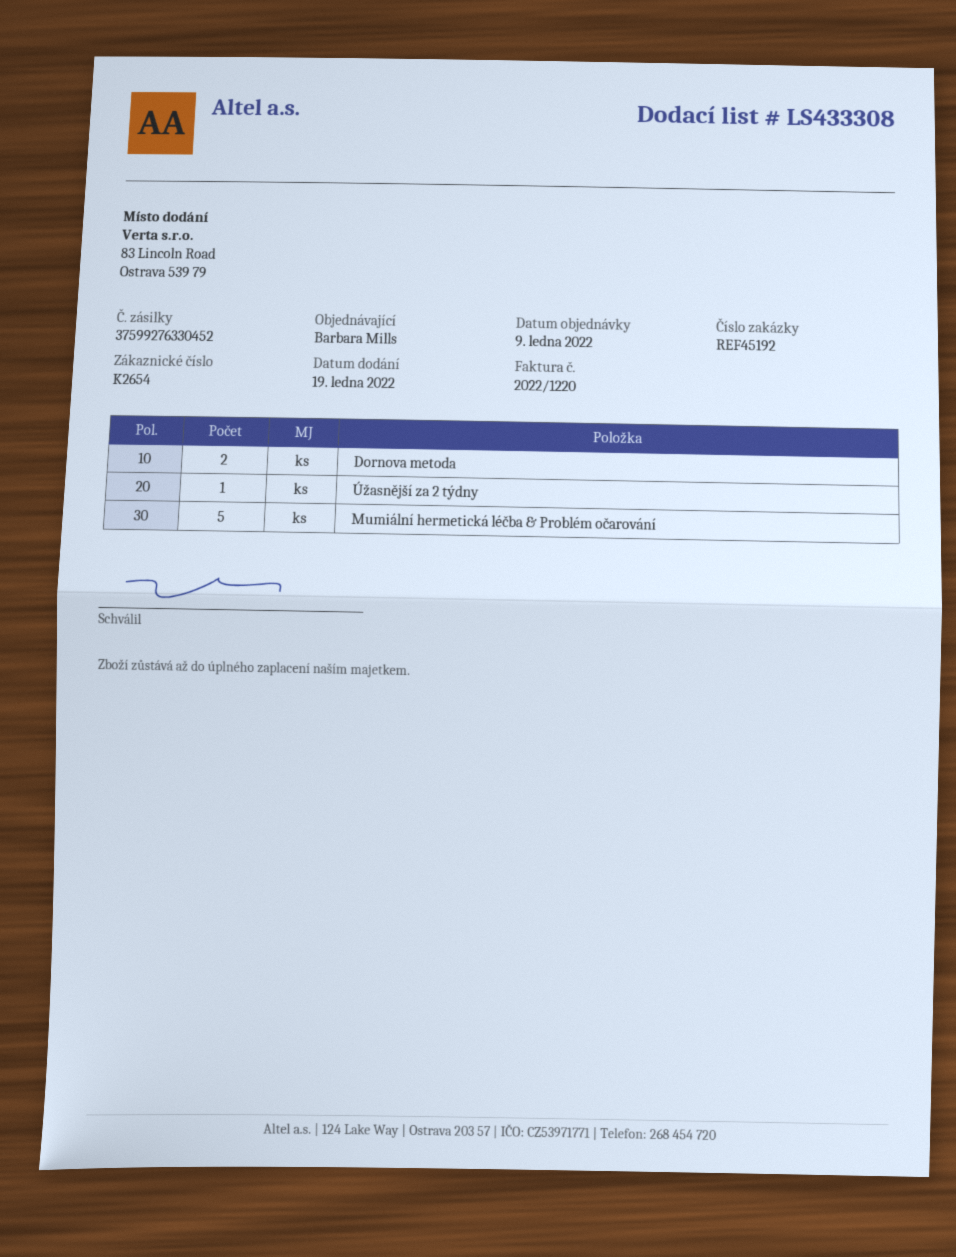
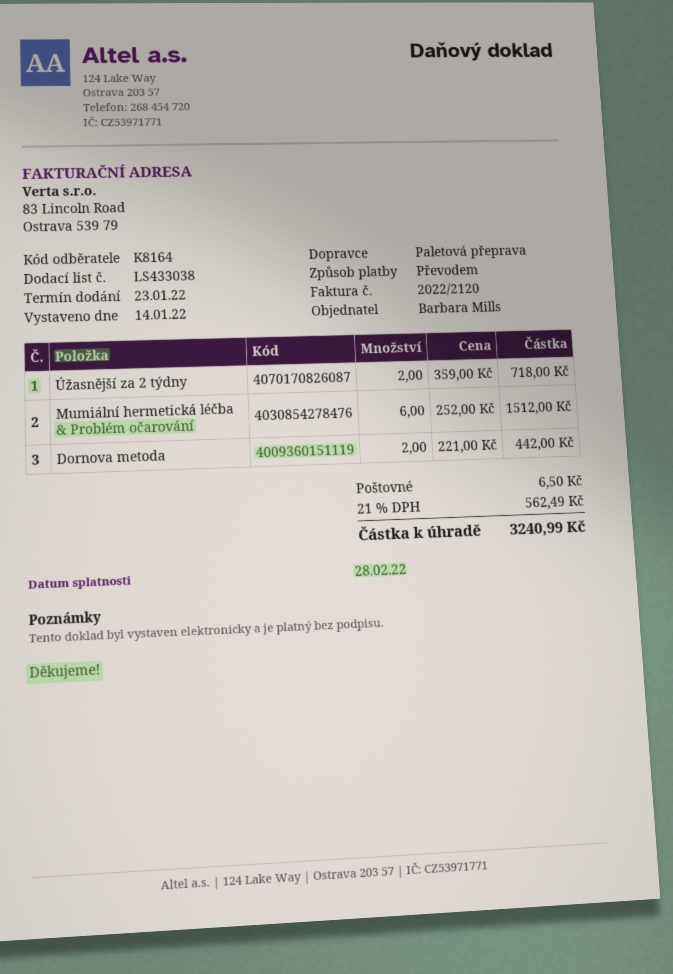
delivery note number: LS433308 -> LS433038
delivery date: 2022-01-19 -> 2022-01-23
invoice number: 2022/1220 -> 2022/2120
customer number: K2654 -> K8164
Úžasnější za 2 týdny: 1 -> 2
Mumiální hermetická léčba & Problém očarování: 5 -> 6

